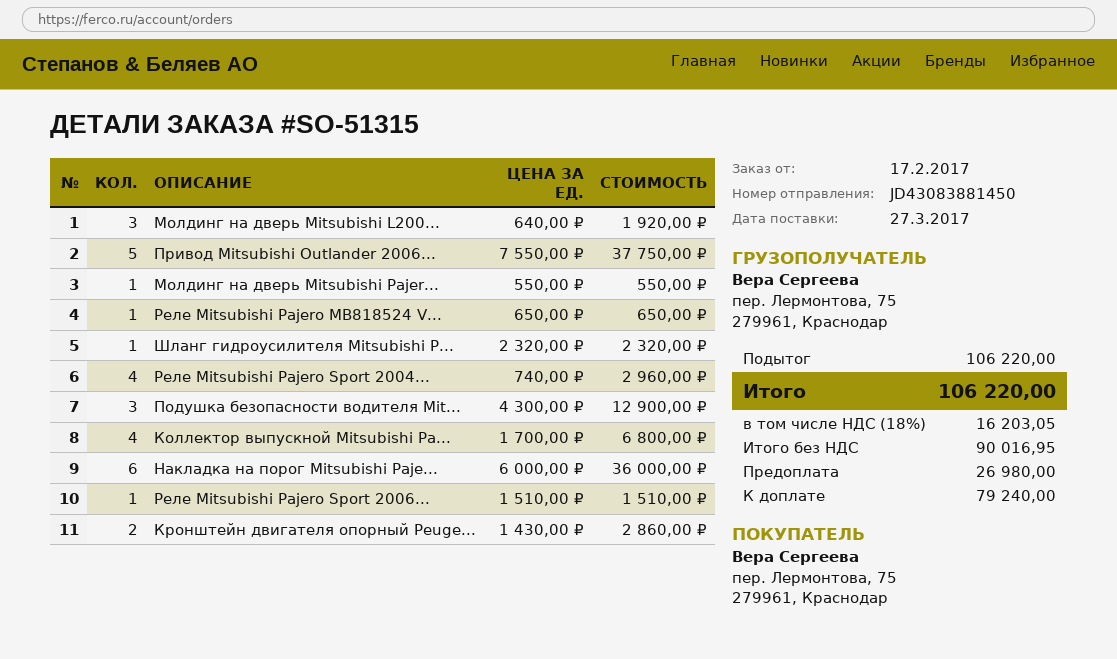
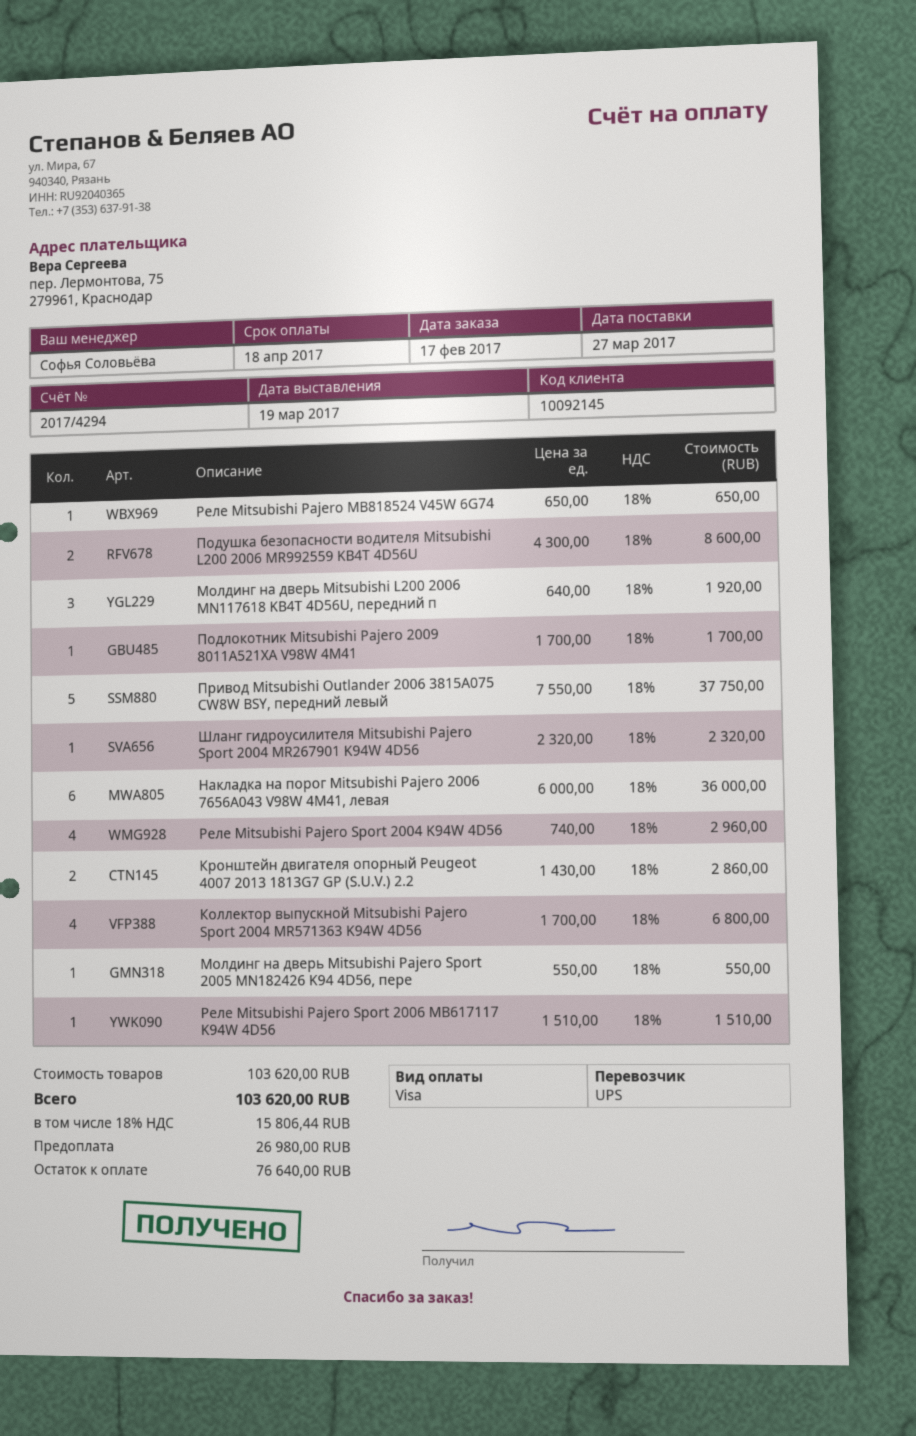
Подушка безопасности водителя Mit...: 3 x 4300.00 = 12900.00 -> 2 x 4300.00 = 8600.00
Подлокотник Mitsubishi Pajero 2009 8011A521XA V98W 4M41: none -> 1 x 1700.00 = 1700.00
subtotal: 106220.00 -> 103620.00
tax: 18% = 16203.05 -> 18% = 15806.44
total: 106220.00 -> 103620.00
balance: 79240.00 -> 76640.00

